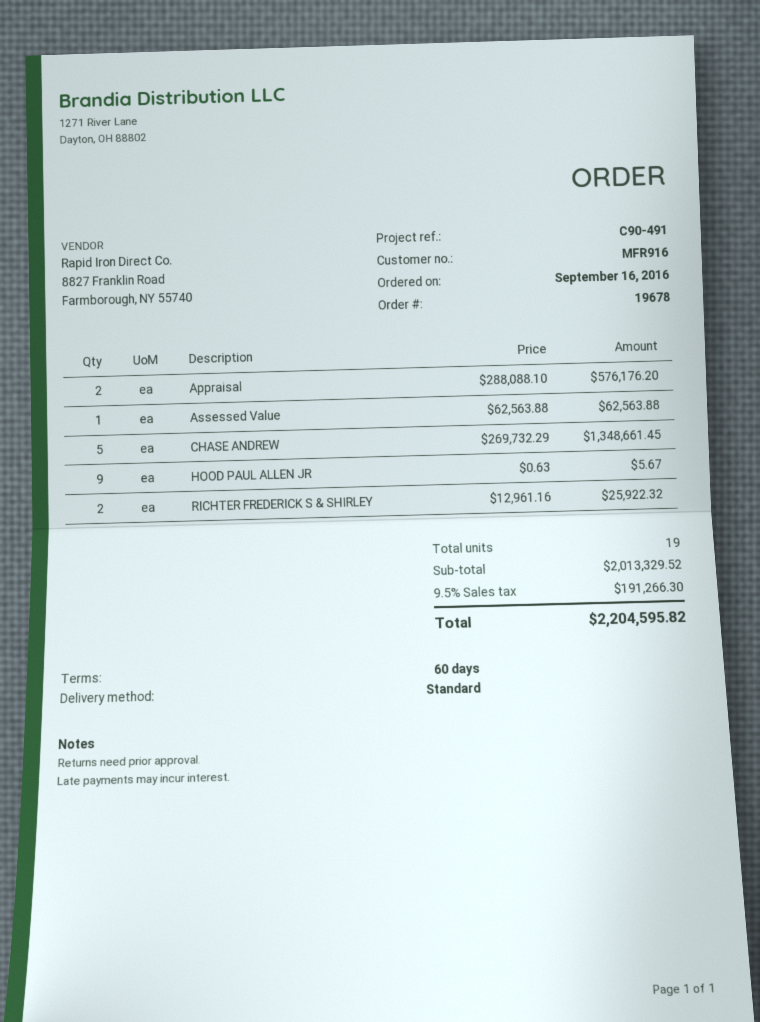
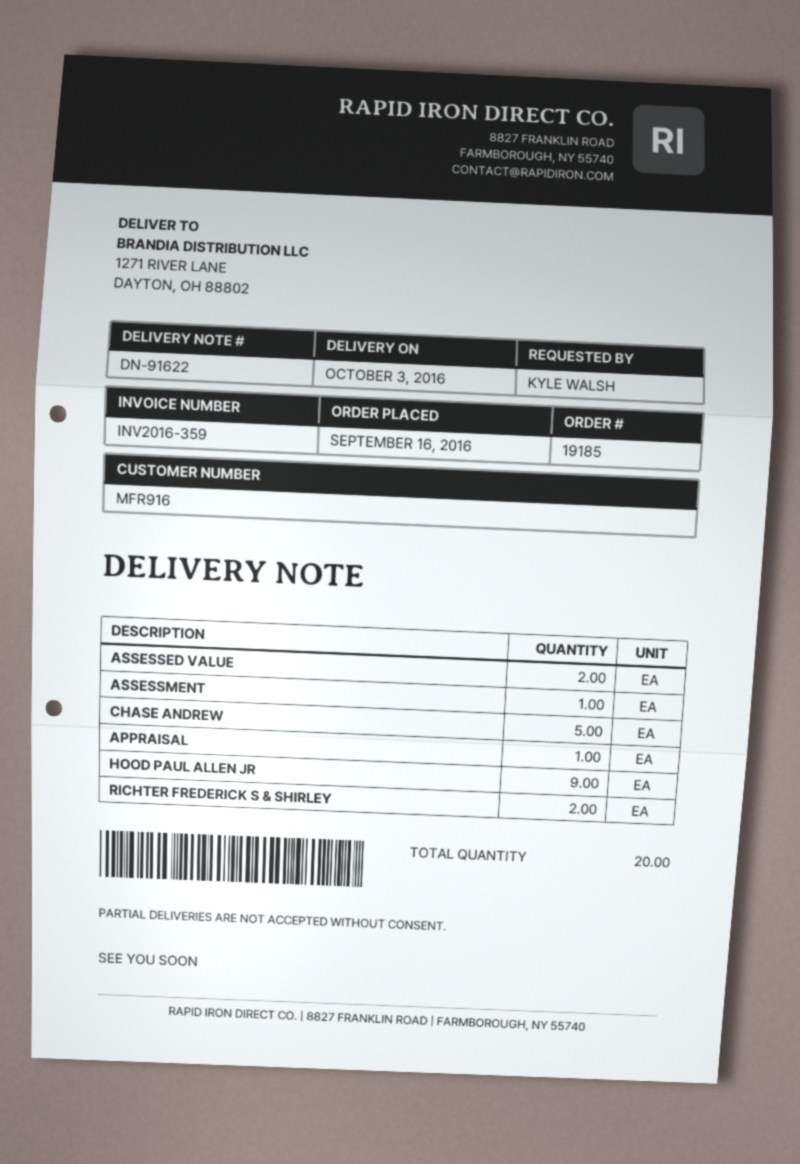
order number: 19678 -> 19185
Appraisal: 2 -> 1
Assessed Value: 1 -> 2
ASSESSMENT: none -> 1
total quantity: 19 -> 20

